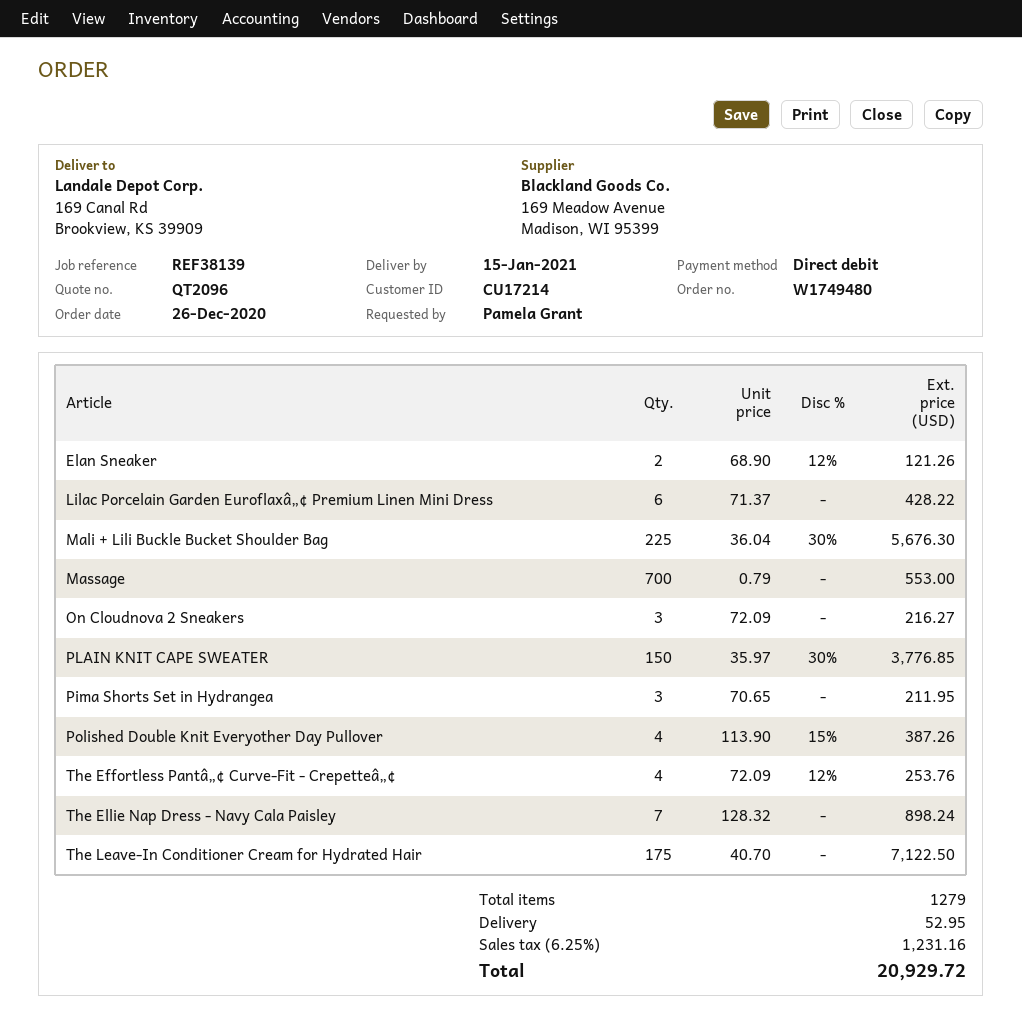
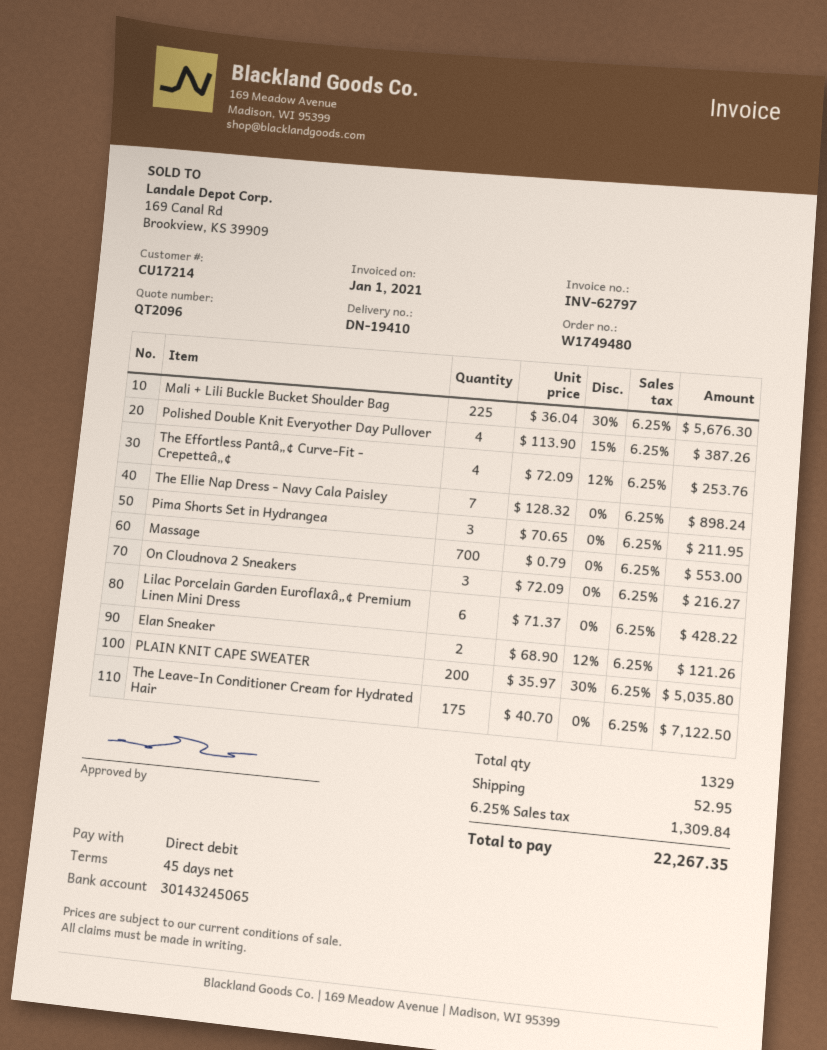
PLAIN KNIT CAPE SWEATER: 150 x 35.97 - 30% = 3776.85 -> 200 x 35.97 - 30% = 5035.80
total quantity: 1279 -> 1329
tax: 6.25% = 1231.16 -> 6.25% = 1309.84
total: 20929.72 -> 22267.35

